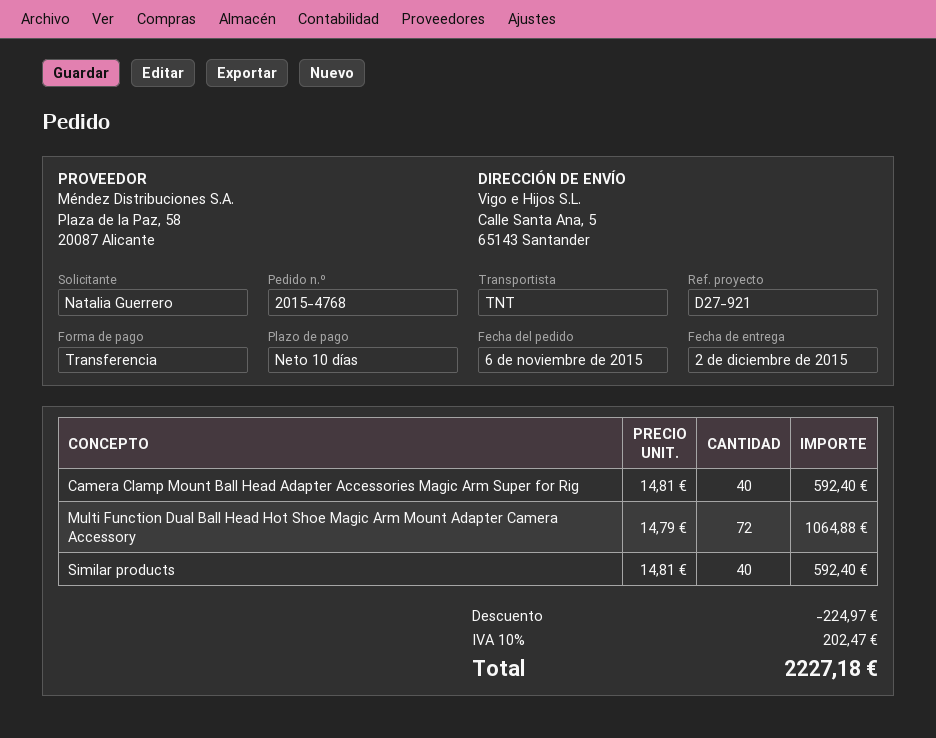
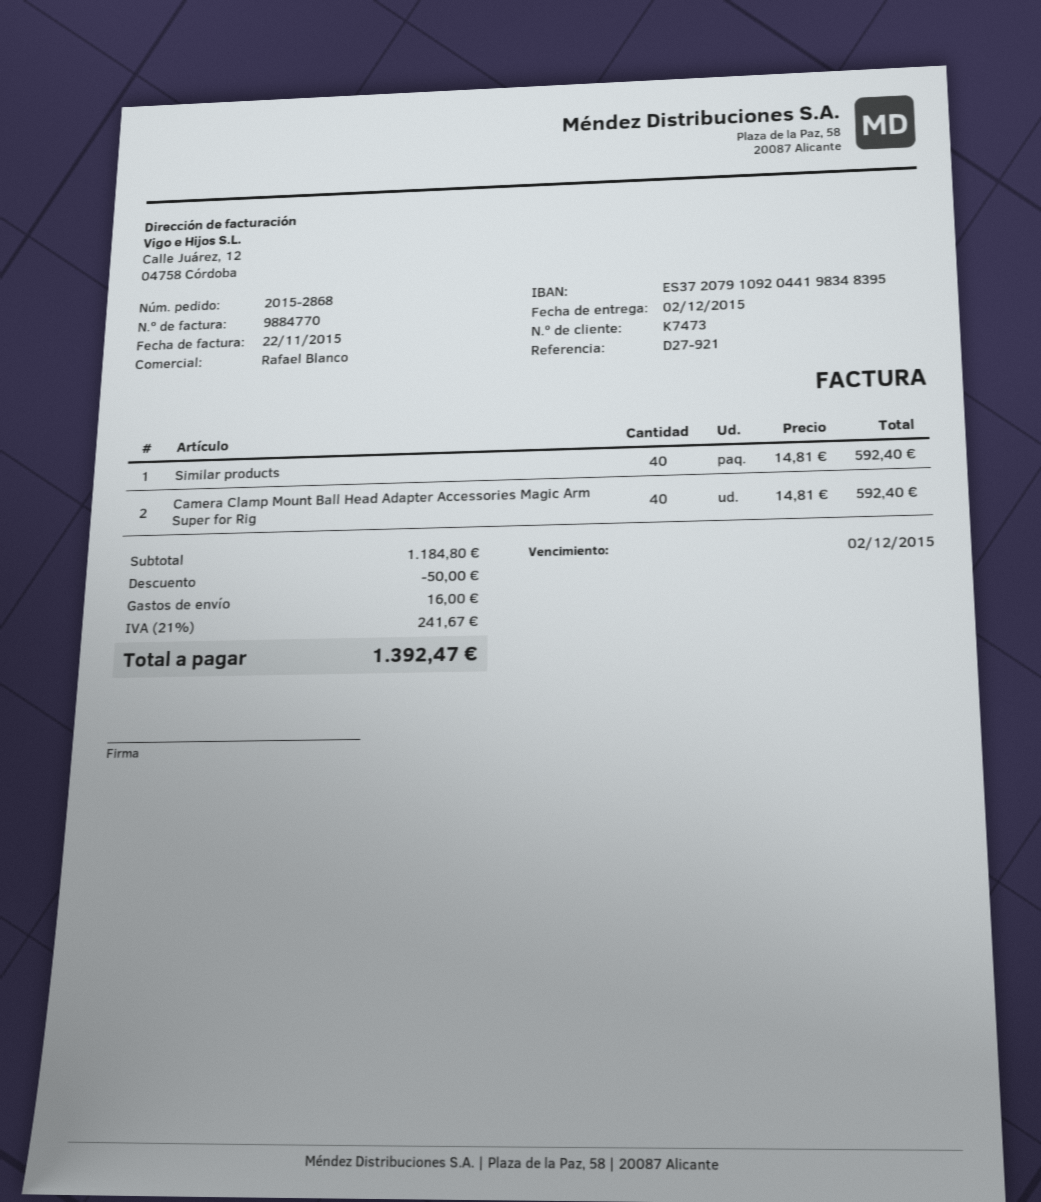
order number: 2015-4768 -> 2015-2868
Multi Function Dual Ball Head Hot Shoe Magic Arm Mount Adapter Camera Accessory: 72 x 14.79 = 1064.88 -> none
discount: 224.97 -> 50.00
shipping: none -> 16.00
tax: 10% = 202.47 -> 21% = 241.67
total: 2227.18 -> 1392.47

